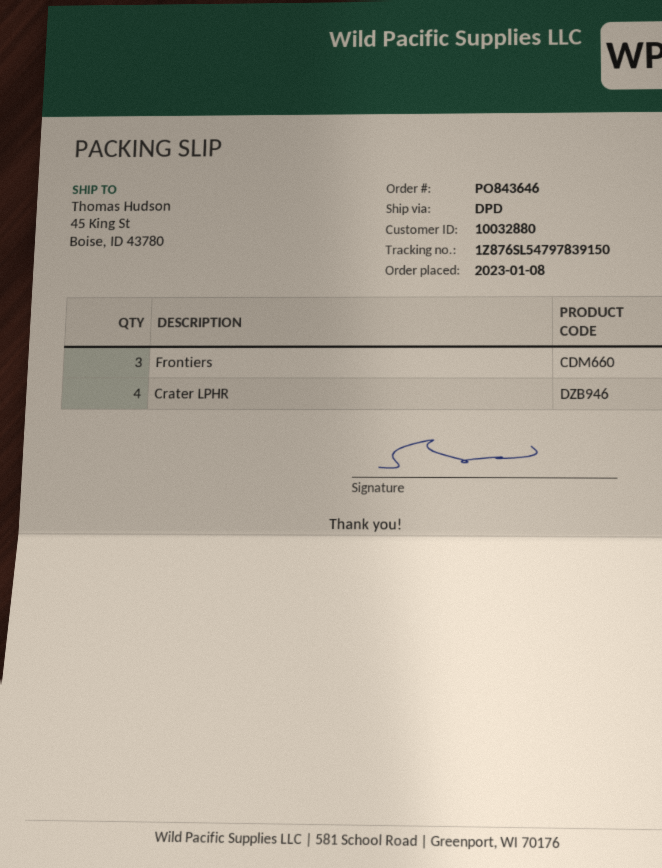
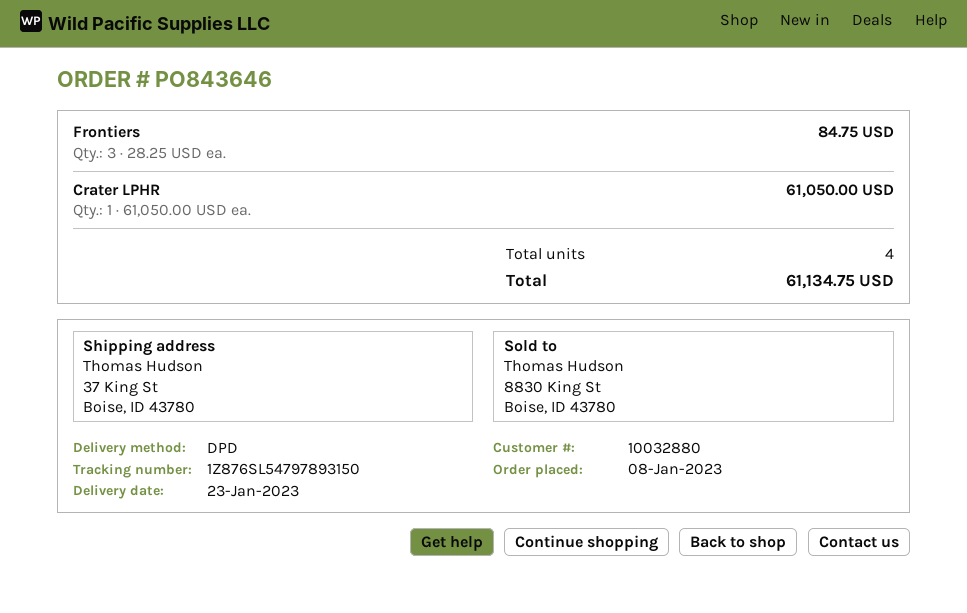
tracking number: 1Z876SL54797839150 -> 1Z876SL54797893150
ship to: 45 King St, Boise, ID 43780 -> 37 King St, Boise, ID 43780
Crater LPHR: 4 -> 1

